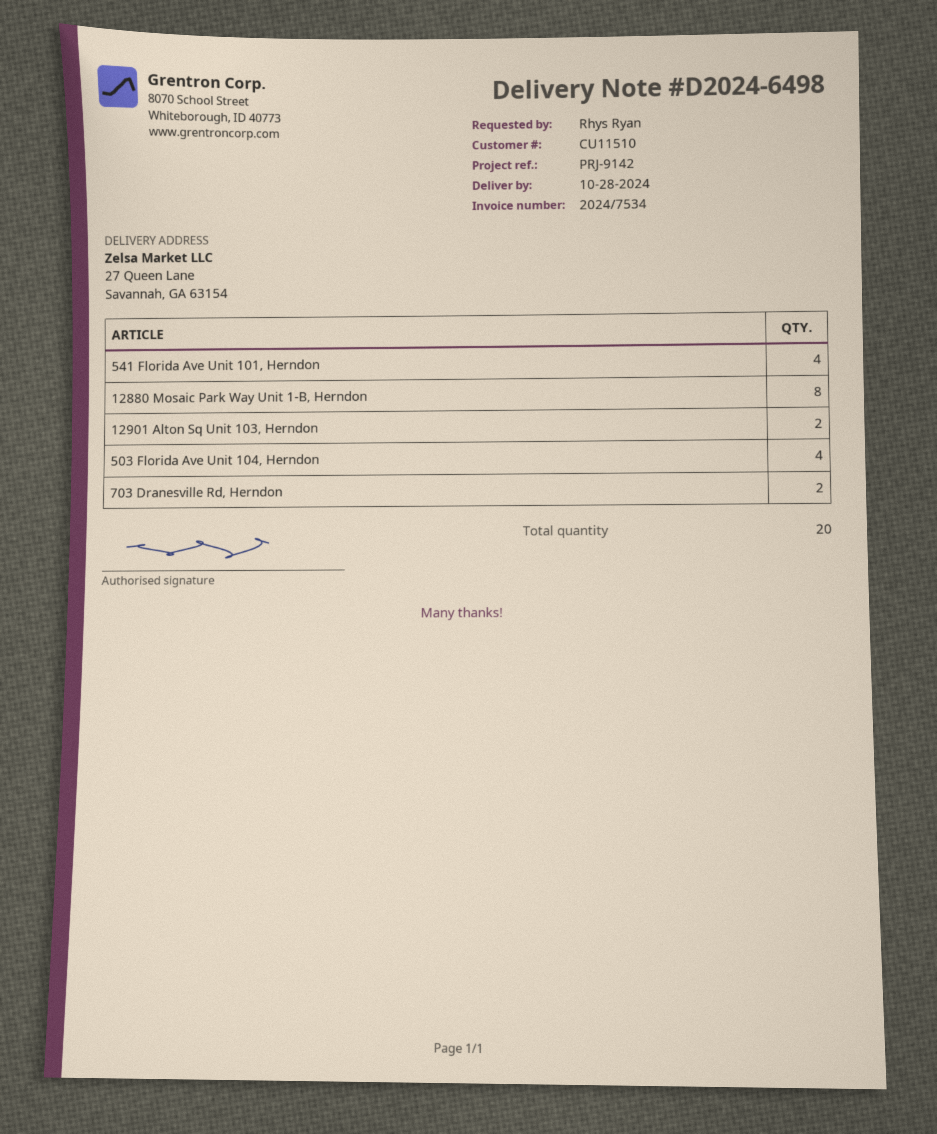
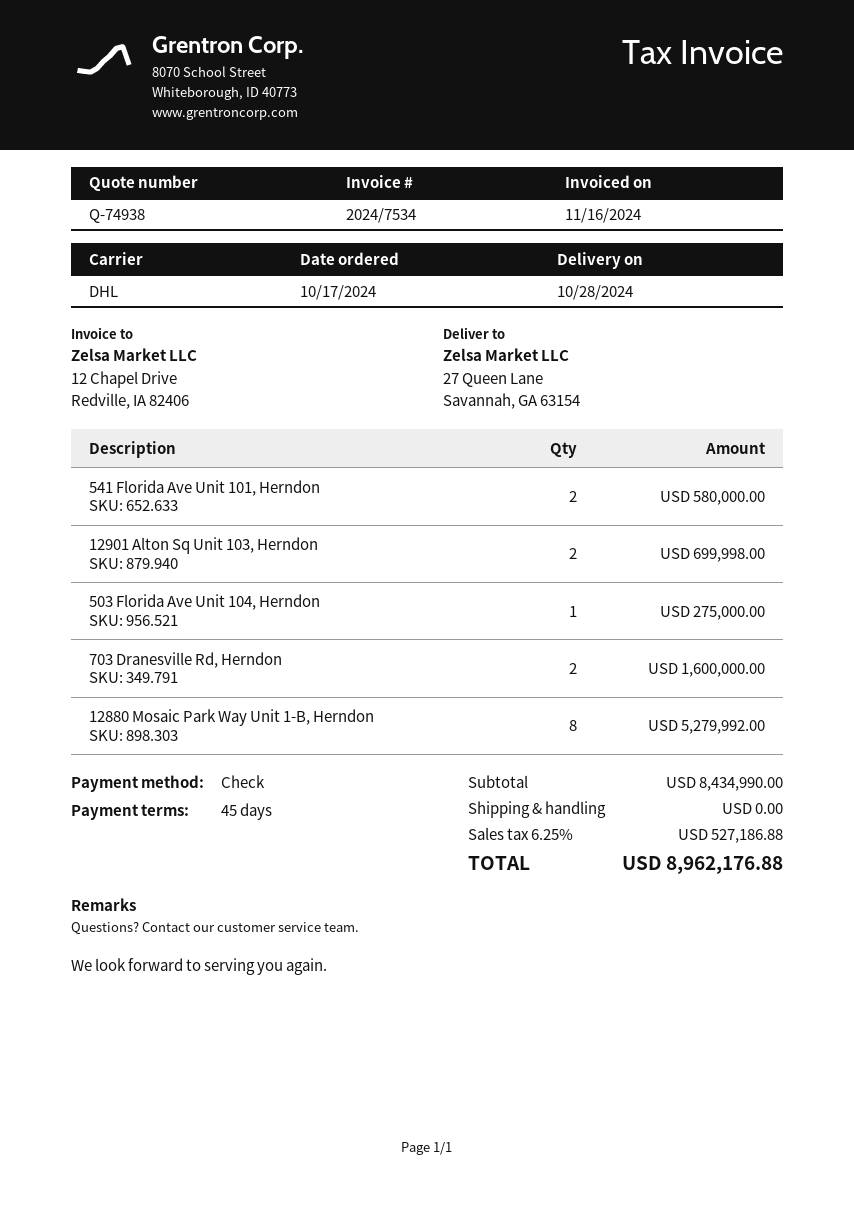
541 Florida Ave Unit 101, Herndon: 4 -> 2
503 Florida Ave Unit 104, Herndon: 4 -> 1

